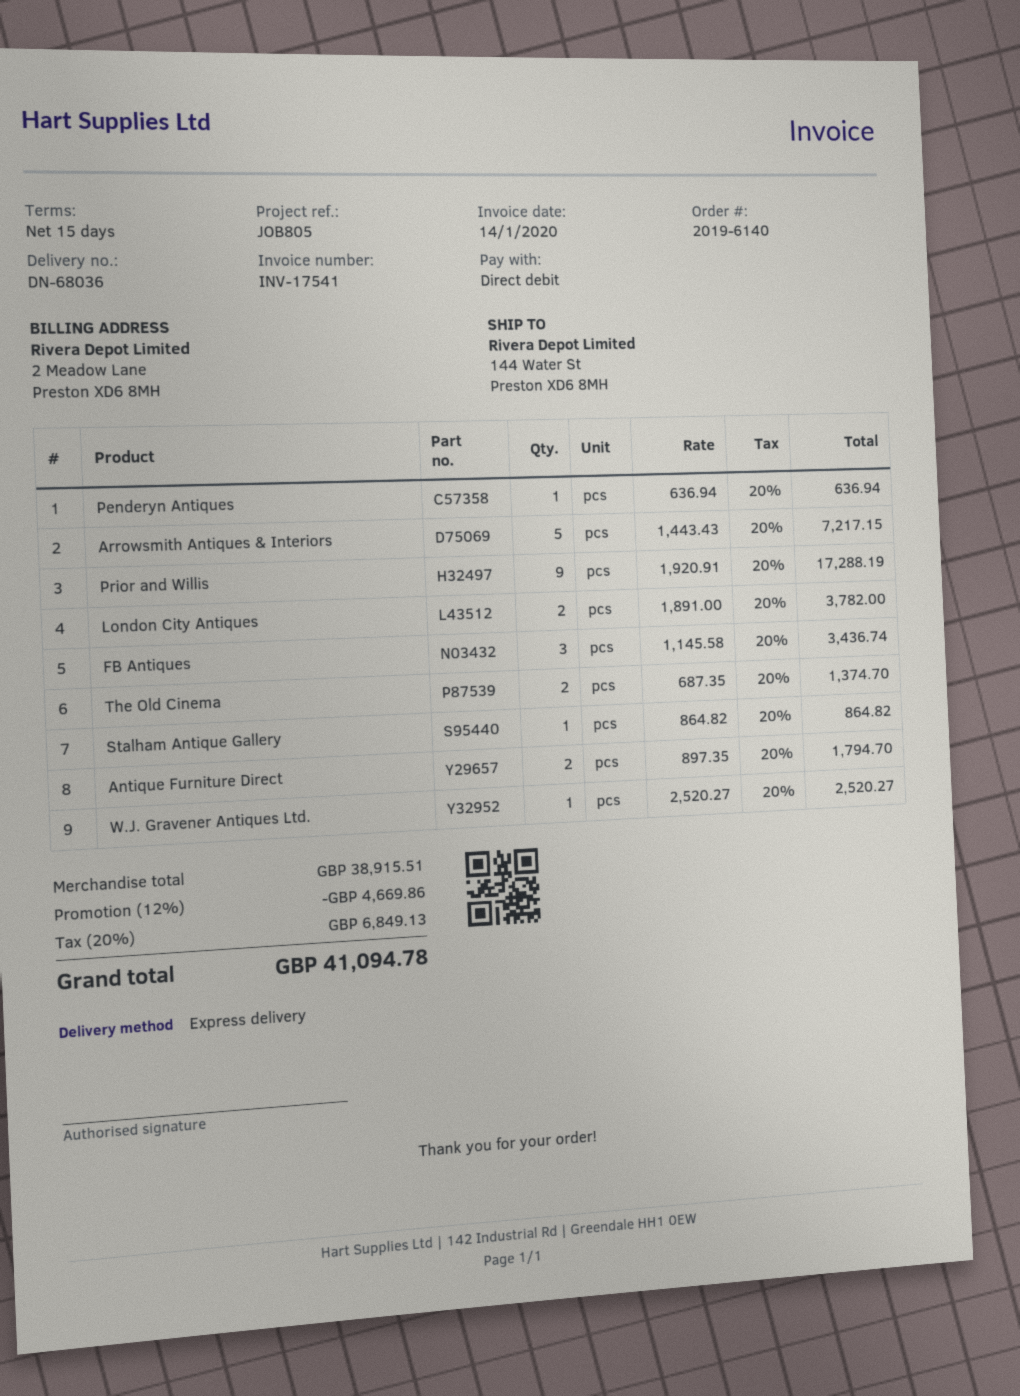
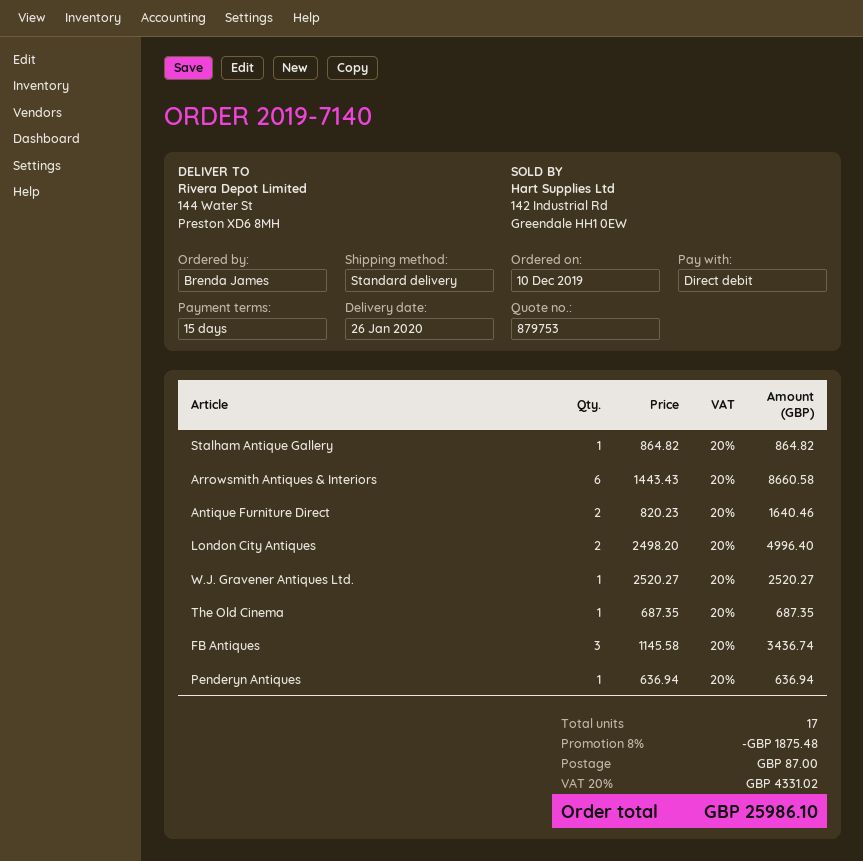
order number: 2019-6140 -> 2019-7140
shipping method: express -> standard
Arrowsmith Antiques & Interiors: 5 x 1443.43 = 7217.15 -> 6 x 1443.43 = 8660.58
Prior and Willis: 9 x 1920.91 = 17288.19 -> none
London City Antiques: 2 x 1891.00 = 3782.00 -> 2 x 2498.20 = 4996.40
The Old Cinema: 2 x 687.35 = 1374.70 -> 1 x 687.35 = 687.35
Antique Furniture Direct: 2 x 897.35 = 1794.70 -> 2 x 820.23 = 1640.46
discount: 12% = 4669.86 -> 8% = 1875.48
shipping: none -> 87.00
tax: 20% = 6849.13 -> 20% = 4331.02
total: 41094.78 -> 25986.10

